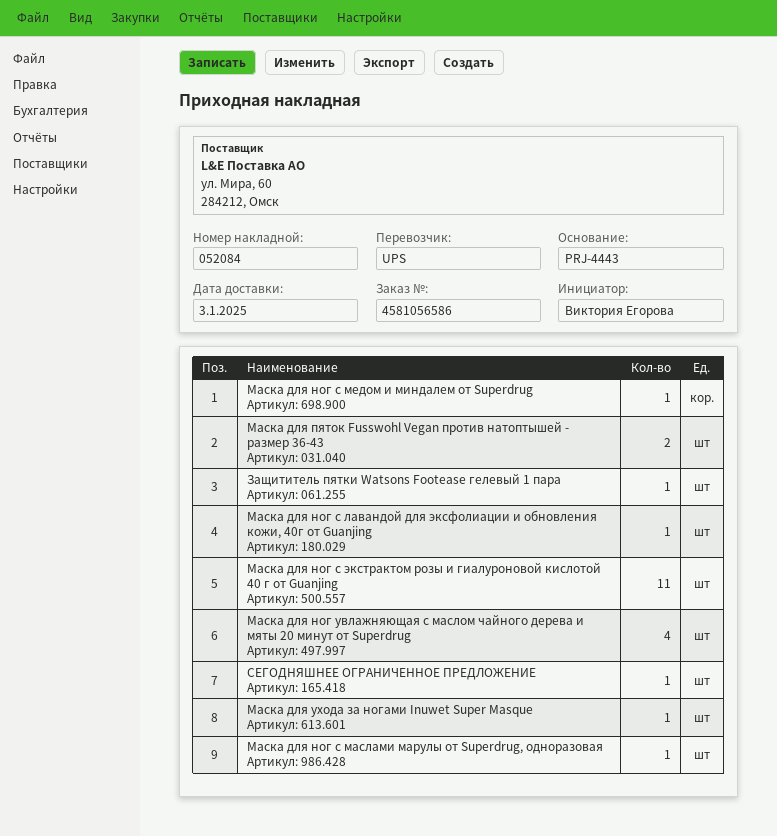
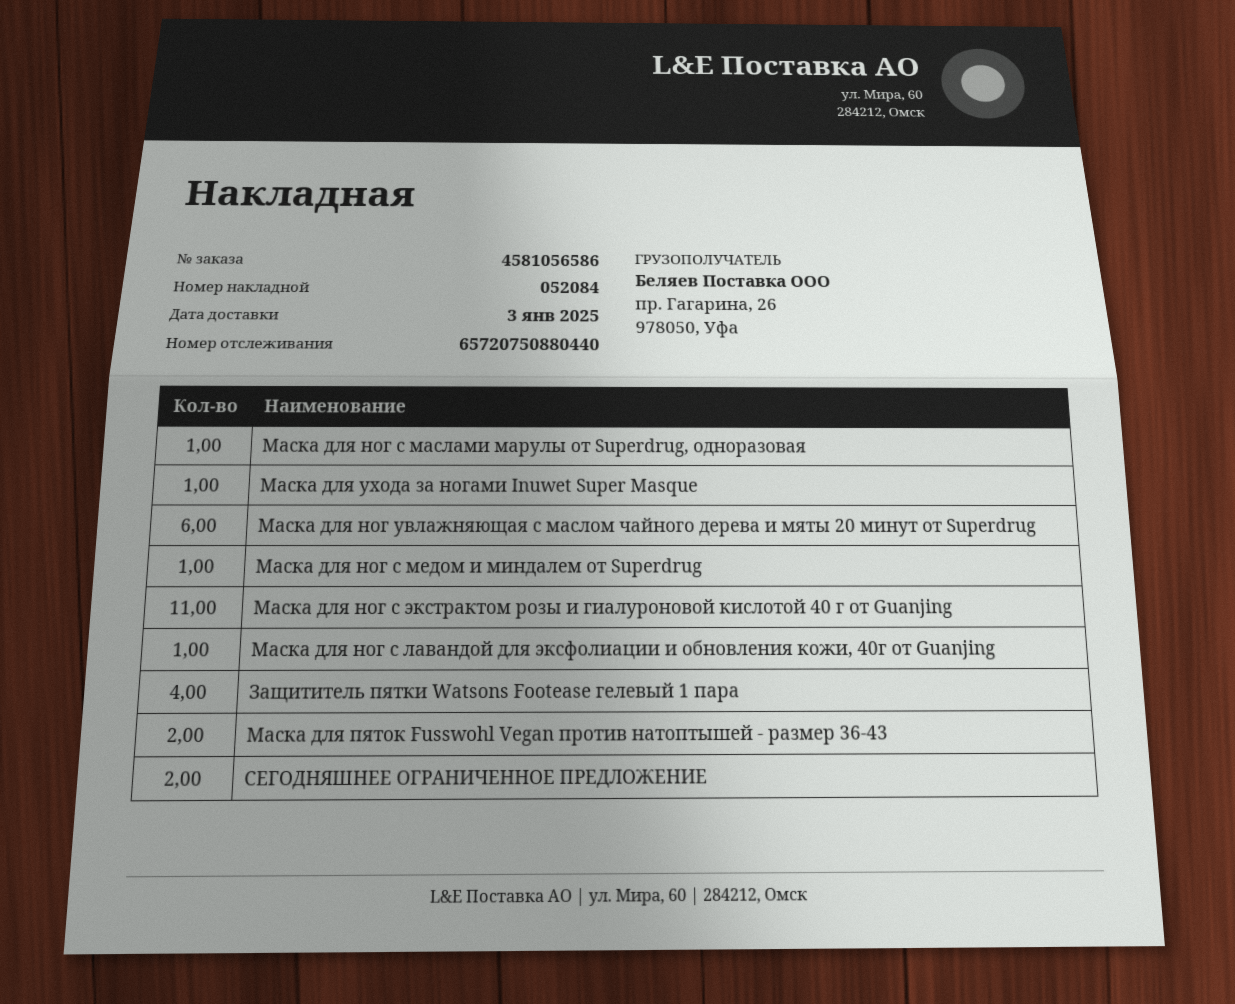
Защититель пятки Watsons Footease гелевый 1 пара: 1 -> 4
Маска для ног увлажняющая с маслом чайного дерева и мяты 20 минут от Superdrug: 4 -> 6
СЕГОДНЯШНЕЕ ОГРАНИЧЕННОЕ ПРЕДЛОЖЕНИЕ: 1 -> 2

